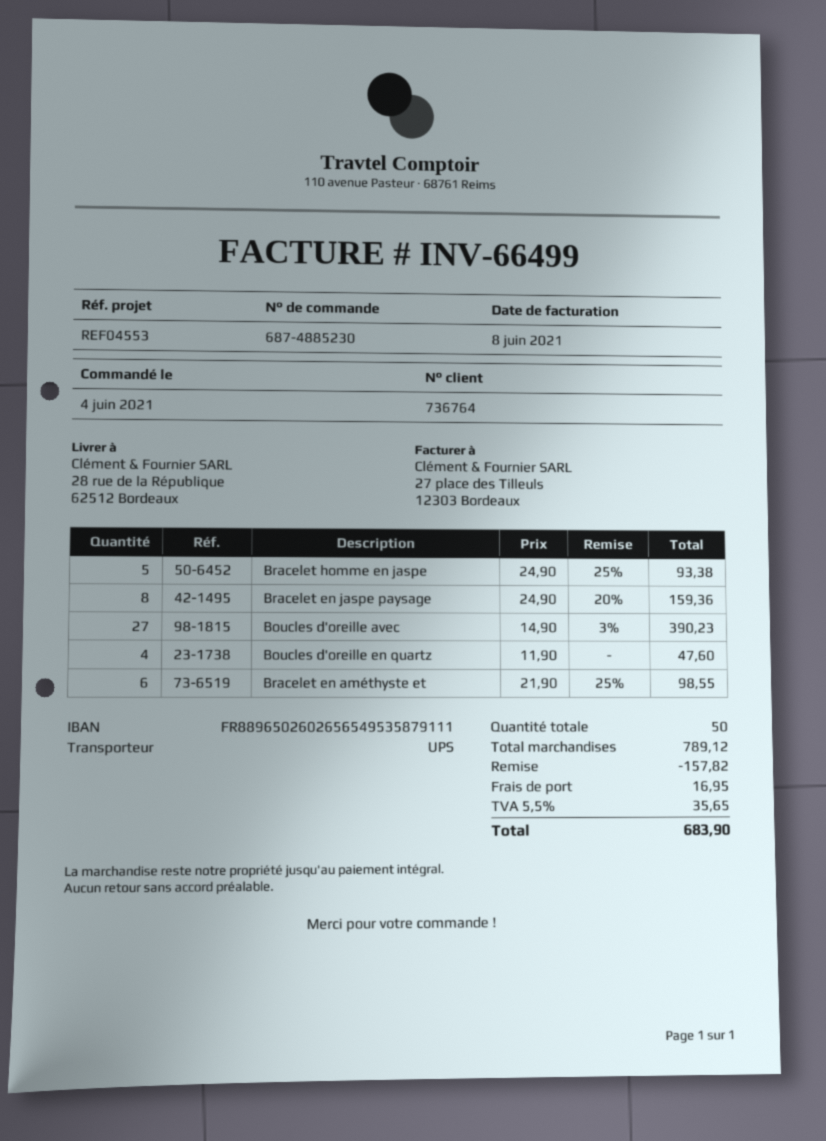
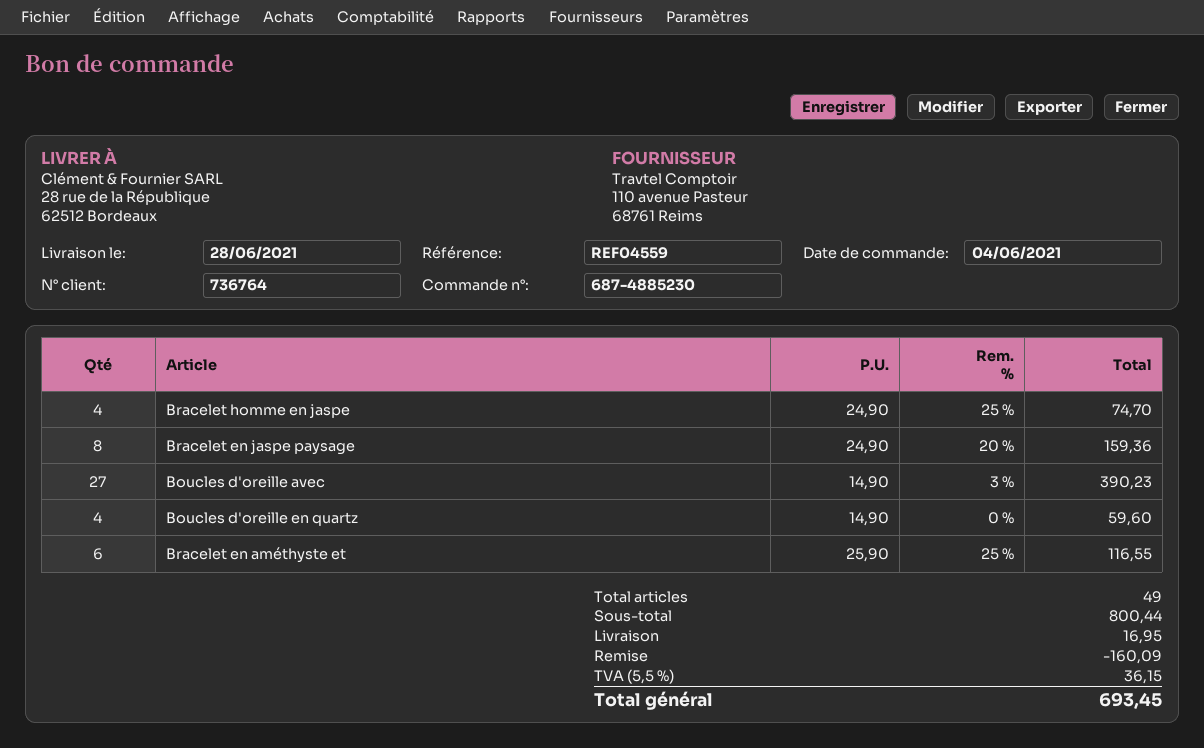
reference: REF04553 -> REF04559
Bracelet homme en jaspe: 5 x 24.90 - 25% = 93.38 -> 4 x 24.90 - 25% = 74.70
Boucles d'oreille en quartz: 4 x 11.90 = 47.60 -> 4 x 14.90 = 59.60
Bracelet en améthyste et: 6 x 21.90 - 25% = 98.55 -> 6 x 25.90 - 25% = 116.55
total quantity: 50 -> 49
subtotal: 789.12 -> 800.44
discount: 157.82 -> 160.09
tax: 5.5% = 35.65 -> 5.5% = 36.15
total: 683.90 -> 693.45

